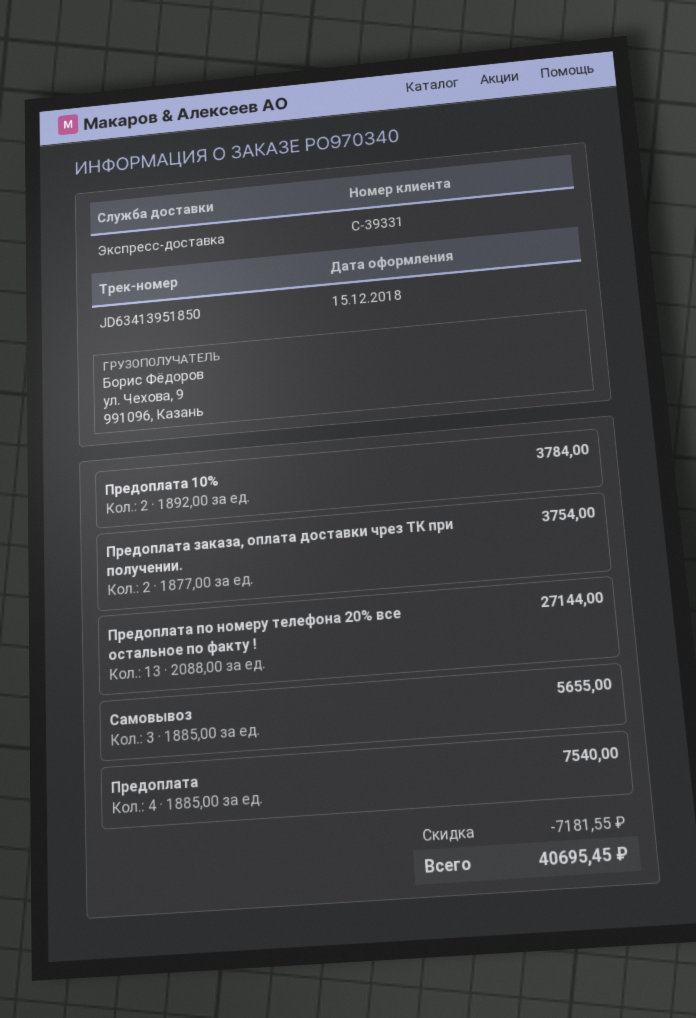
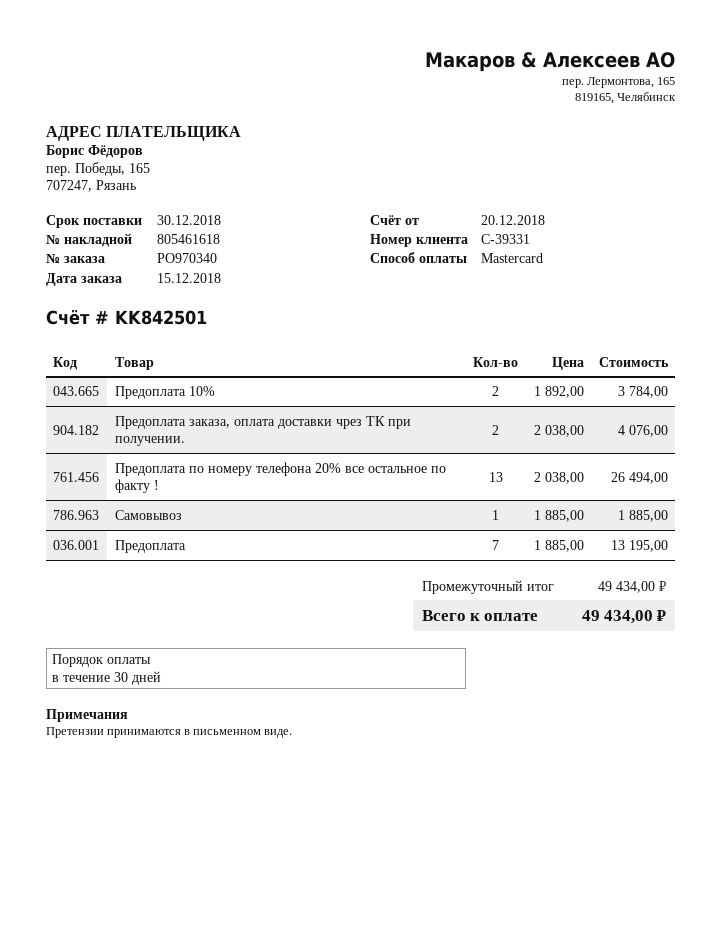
Предоплата заказа, оплата доставки чрез ТК при получении.: 2 x 1877.00 = 3754.00 -> 2 x 2038.00 = 4076.00
Предоплата по номеру телефона 20% все остальное по факту !: 13 x 2088.00 = 27144.00 -> 13 x 2038.00 = 26494.00
Самовывоз: 3 x 1885.00 = 5655.00 -> 1 x 1885.00 = 1885.00
Предоплата: 4 x 1885.00 = 7540.00 -> 7 x 1885.00 = 13195.00
discount: 7181.55 -> none
total: 40695.45 -> 49434.00

